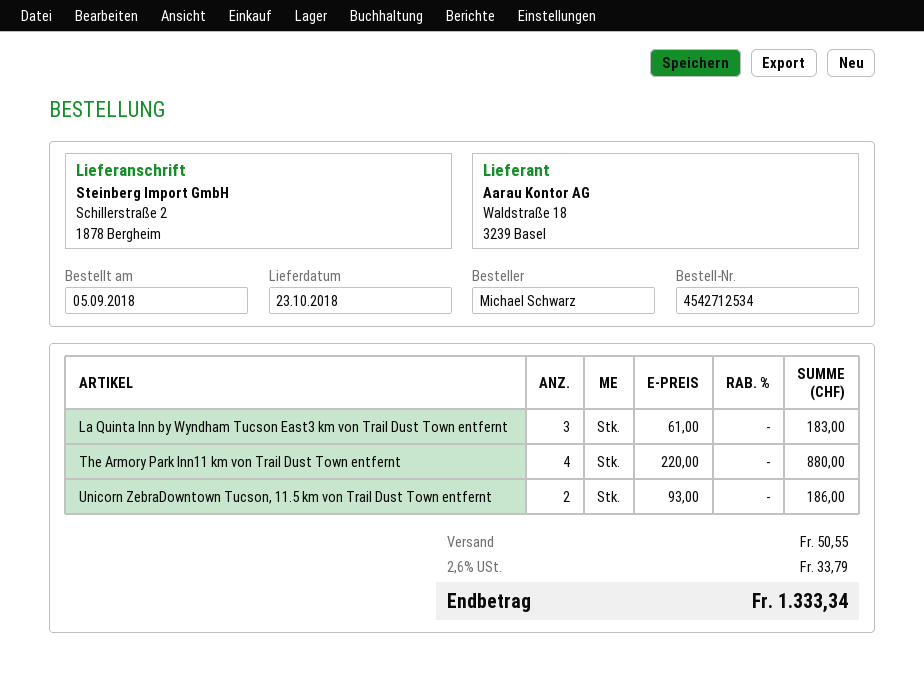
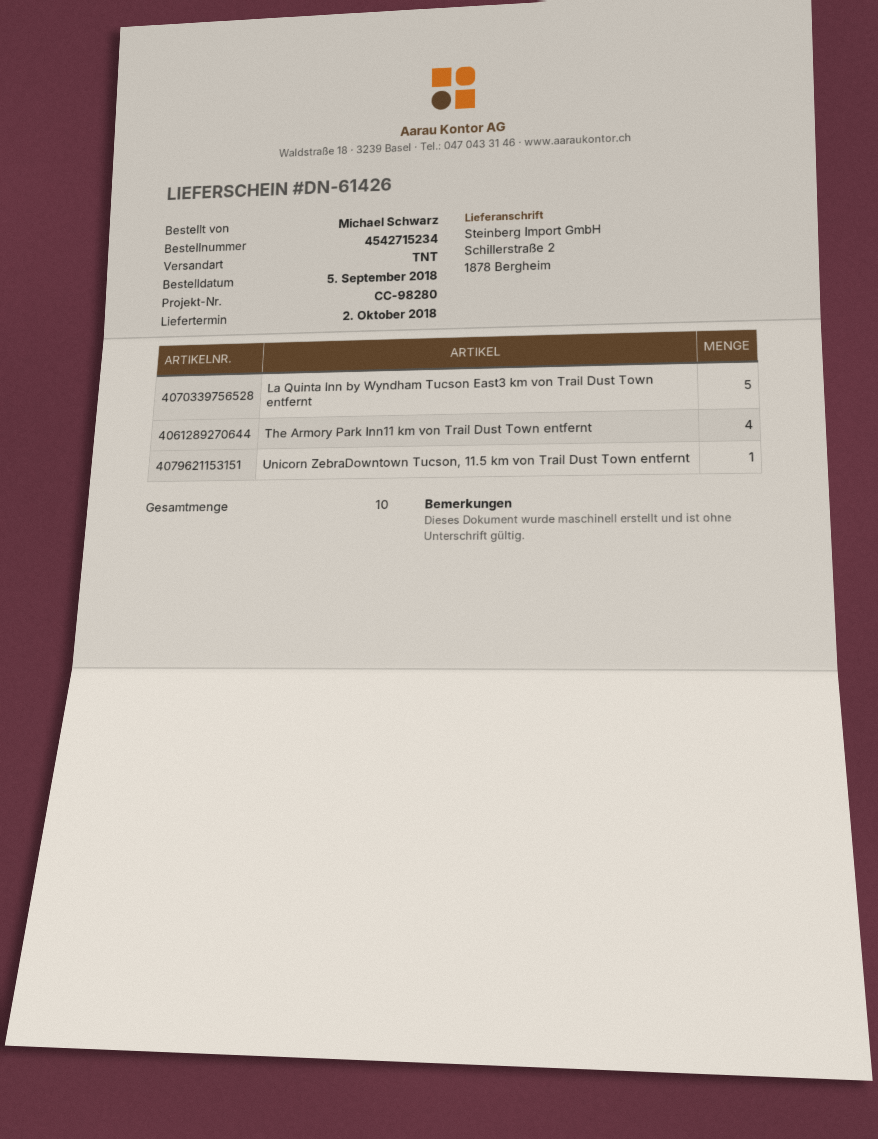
order number: 4542712534 -> 4542715234
delivery date: 2018-10-23 -> 2018-10-02
La Quinta Inn by Wyndham Tucson East3 km von Trail Dust Town entfernt: 3 -> 5
Unicorn ZebraDowntown Tucson, 11.5 km von Trail Dust Town entfernt: 2 -> 1

